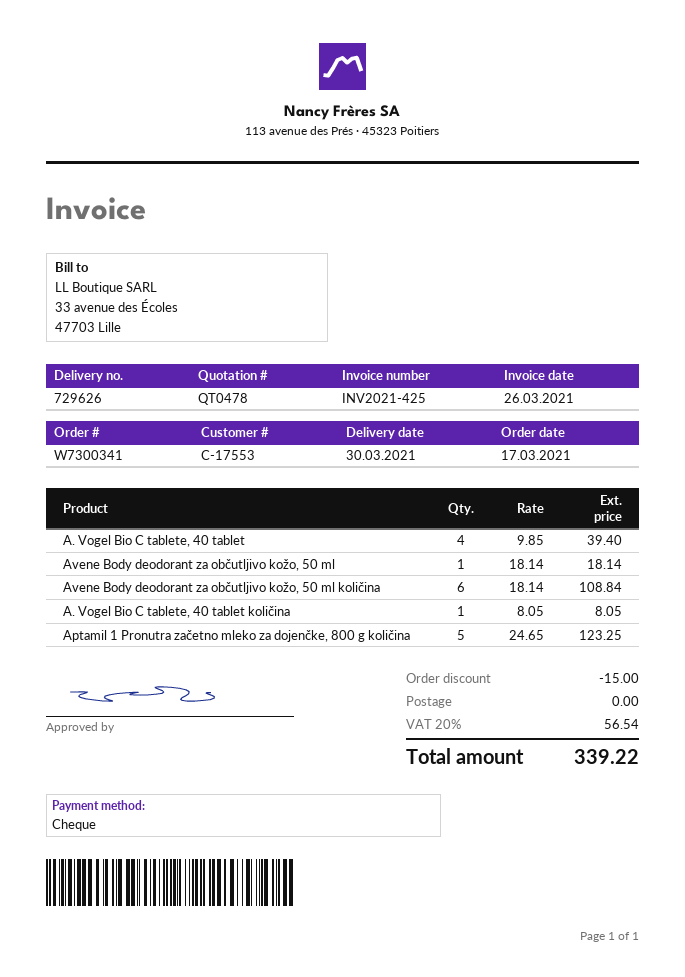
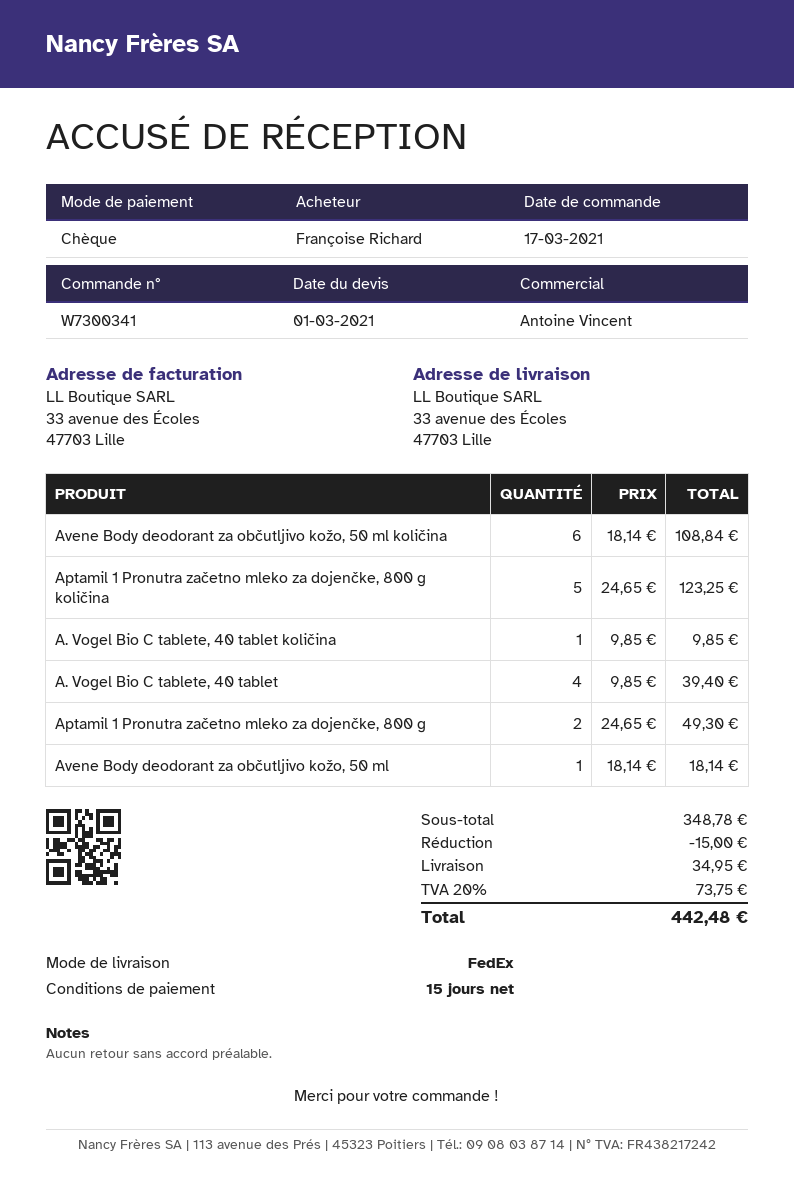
A. Vogel Bio C tablete, 40 tablet količina: 1 x 8.05 = 8.05 -> 1 x 9.85 = 9.85
Aptamil 1 Pronutra začetno mleko za dojenčke, 800 g: none -> 2 x 24.65 = 49.30
shipping: 0.00 -> 34.95
tax: 20% = 56.54 -> 20% = 73.75
total: 339.22 -> 442.48

